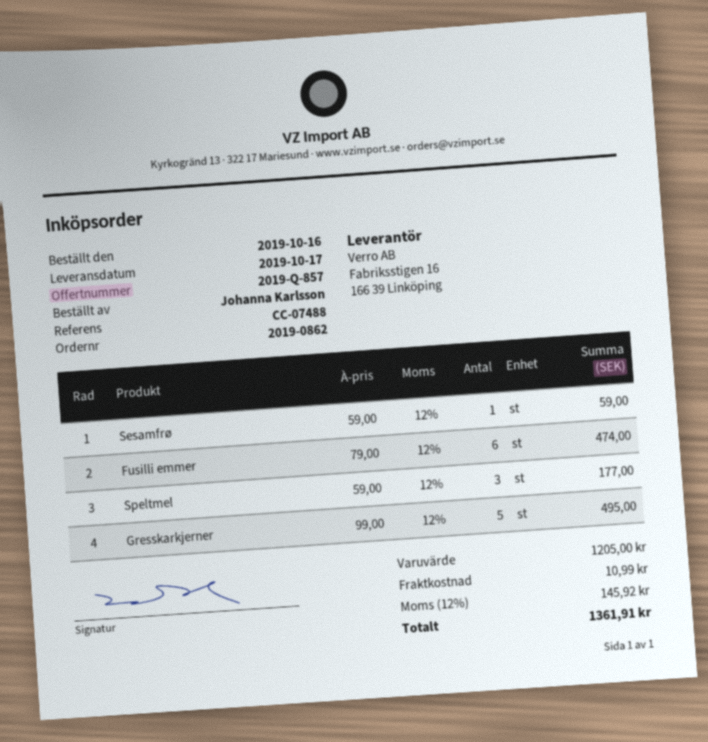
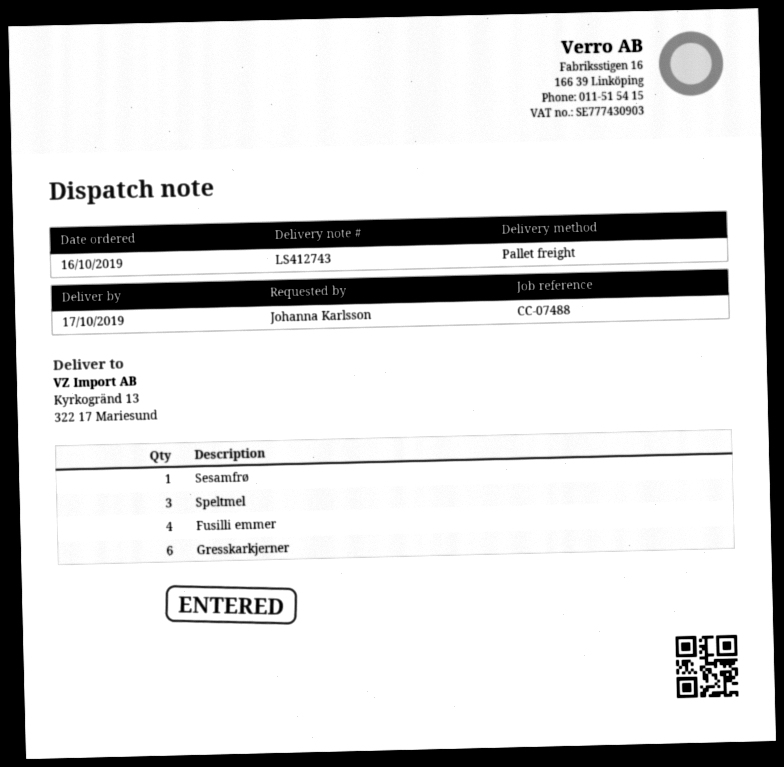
Fusilli emmer: 6 -> 4
Gresskarkjerner: 5 -> 6

